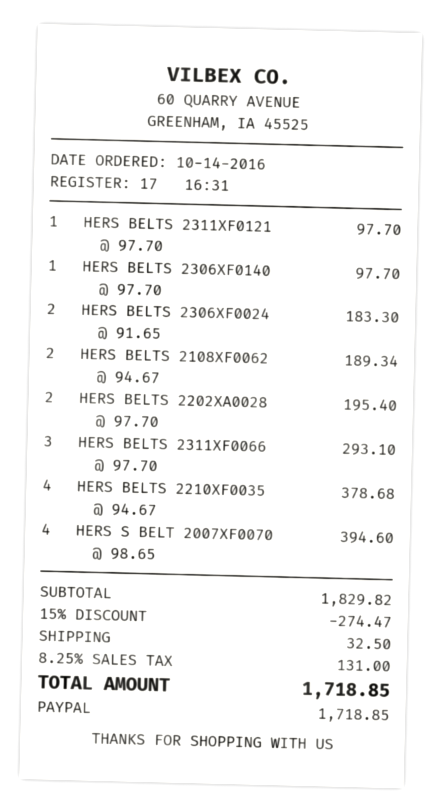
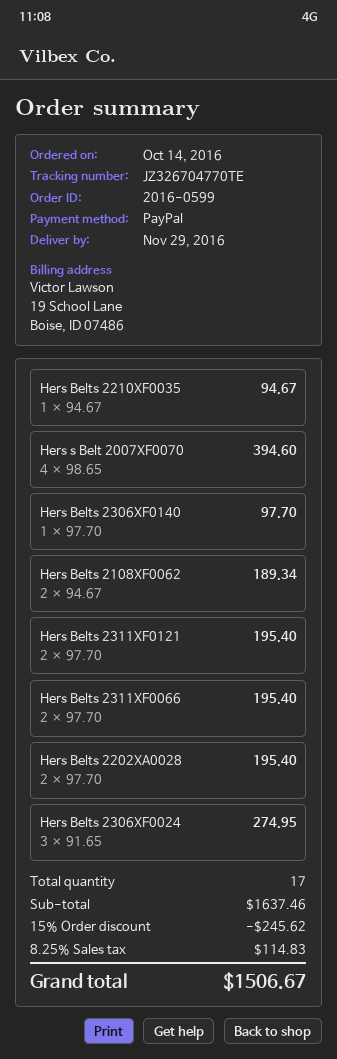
HERS BELTS 2311XF0121: 1 x 97.70 = 97.70 -> 2 x 97.70 = 195.40
HERS BELTS 2306XF0024: 2 x 91.65 = 183.30 -> 3 x 91.65 = 274.95
HERS BELTS 2311XF0066: 3 x 97.70 = 293.10 -> 2 x 97.70 = 195.40
HERS BELTS 2210XF0035: 4 x 94.67 = 378.68 -> 1 x 94.67 = 94.67
subtotal: 1829.82 -> 1637.46
discount: 15% = 274.47 -> 15% = 245.62
shipping: 32.50 -> none
tax: 8.25% = 131.00 -> 8.25% = 114.83
total: 1718.85 -> 1506.67

